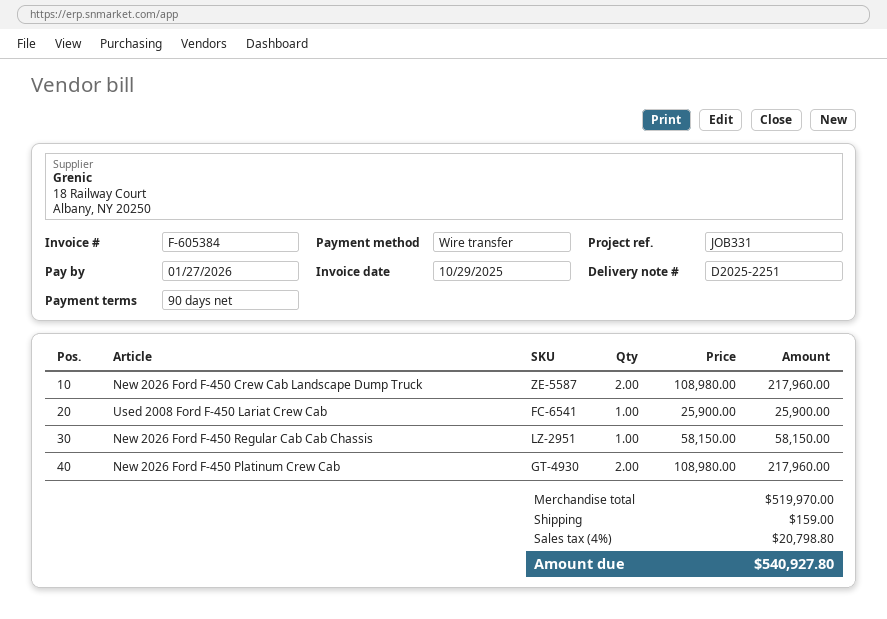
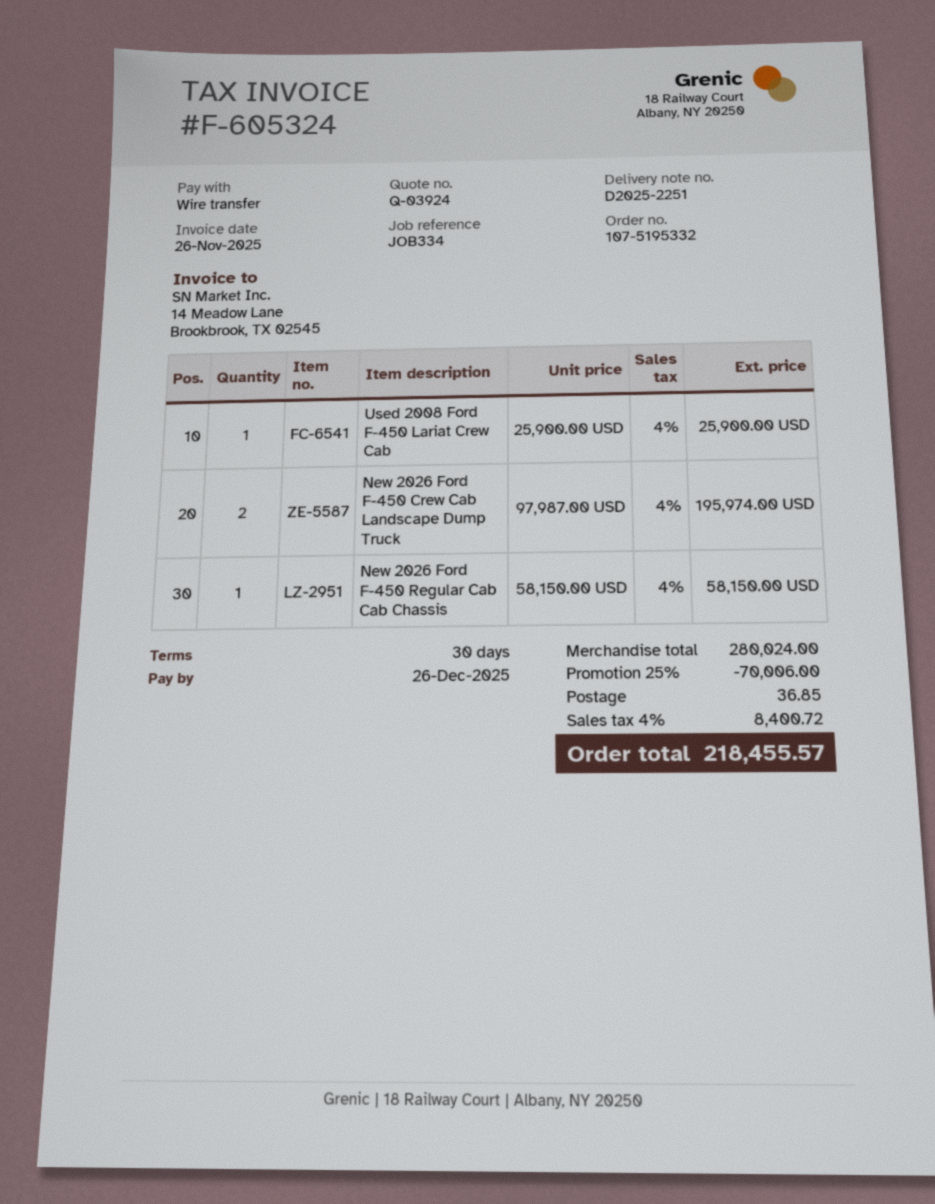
invoice number: F-605384 -> F-605324
invoice date: 2025-10-29 -> 2025-11-26
payment terms: 90 days -> 30 days
due date: 2026-01-27 -> 2025-12-26
reference: JOB331 -> JOB334
New 2026 Ford F-450 Crew Cab Landscape Dump Truck: 2 x 108980.00 = 217960.00 -> 2 x 97987.00 = 195974.00
New 2026 Ford F-450 Platinum Crew Cab: 2 x 108980.00 = 217960.00 -> none
subtotal: 519970.00 -> 280024.00
discount: none -> 25% = 70006.00
shipping: 159.00 -> 36.85
tax: 4% = 20798.80 -> 4% = 8400.72
total: 540927.80 -> 218455.57

